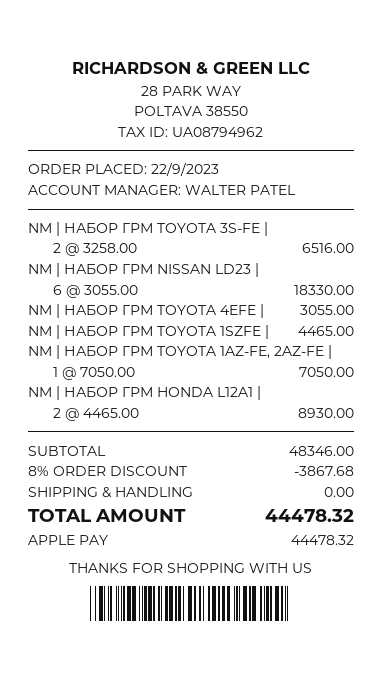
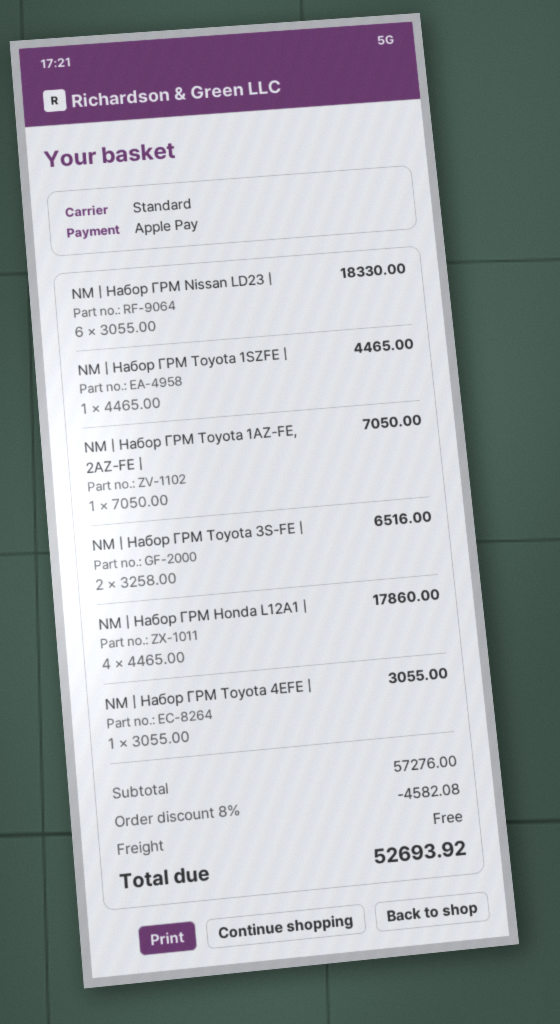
NM | НАБОР ГРМ HONDA L12A1 |: 2 x 4465.00 = 8930.00 -> 4 x 4465.00 = 17860.00
subtotal: 48346.00 -> 57276.00
discount: 8% = 3867.68 -> 8% = 4582.08
total: 44478.32 -> 52693.92

